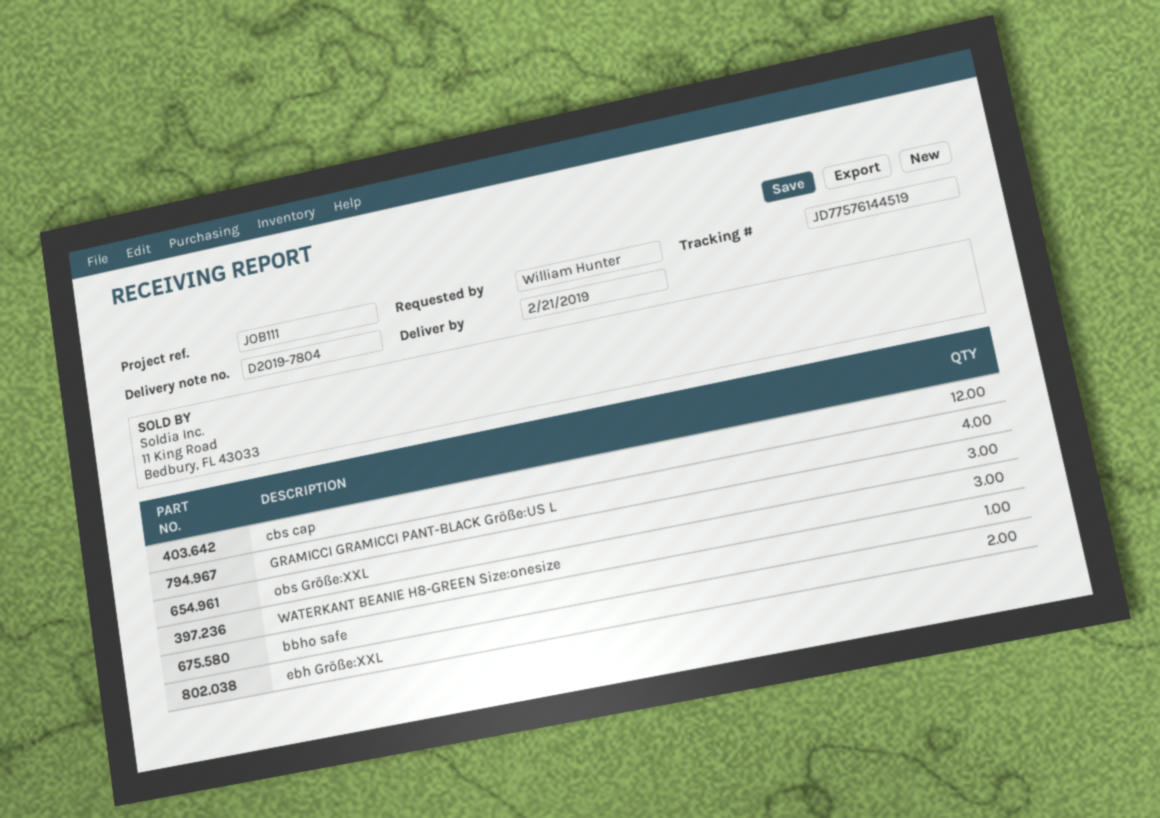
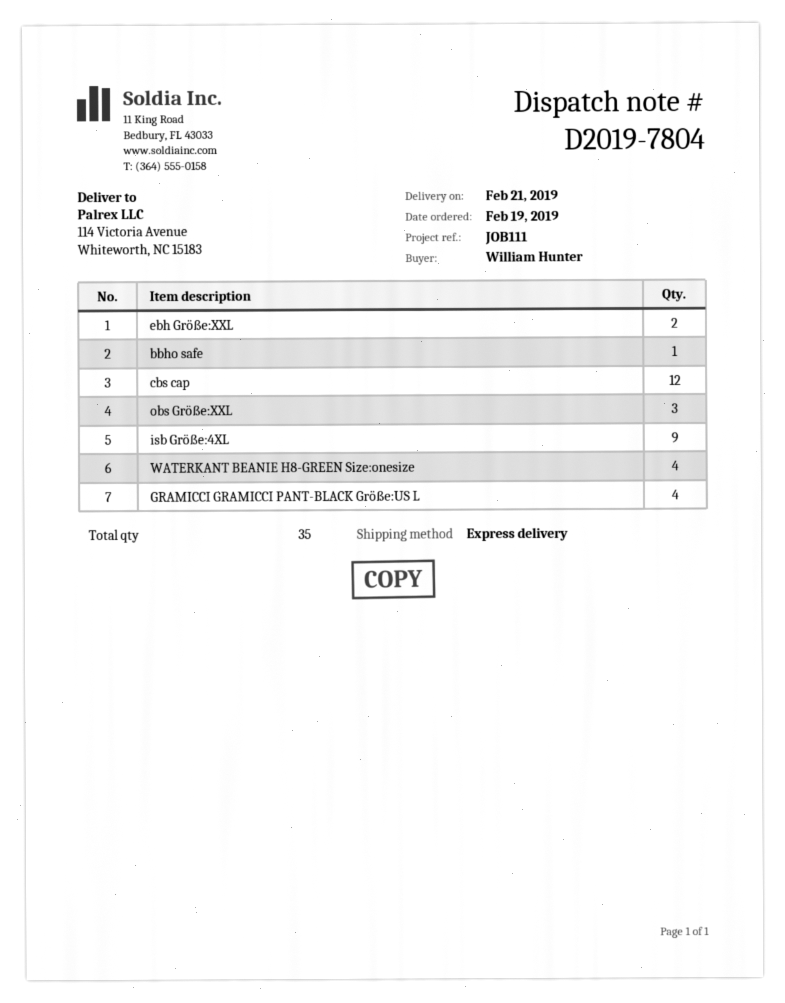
WATERKANT BEANIE H8-GREEN Size:onesize: 3 -> 4
isb Größe:4XL: none -> 9

